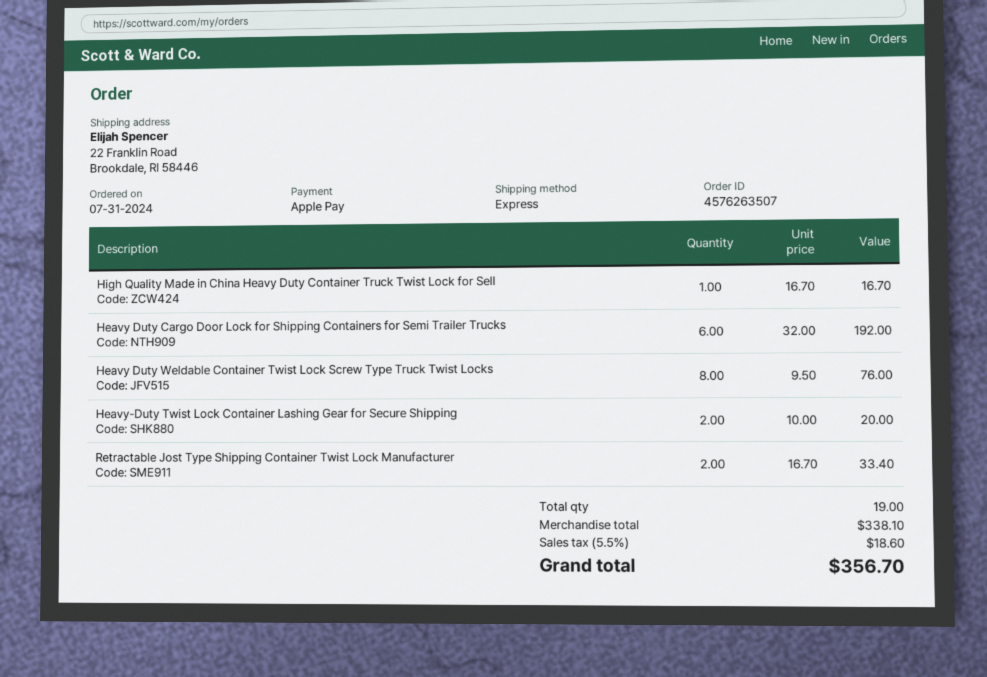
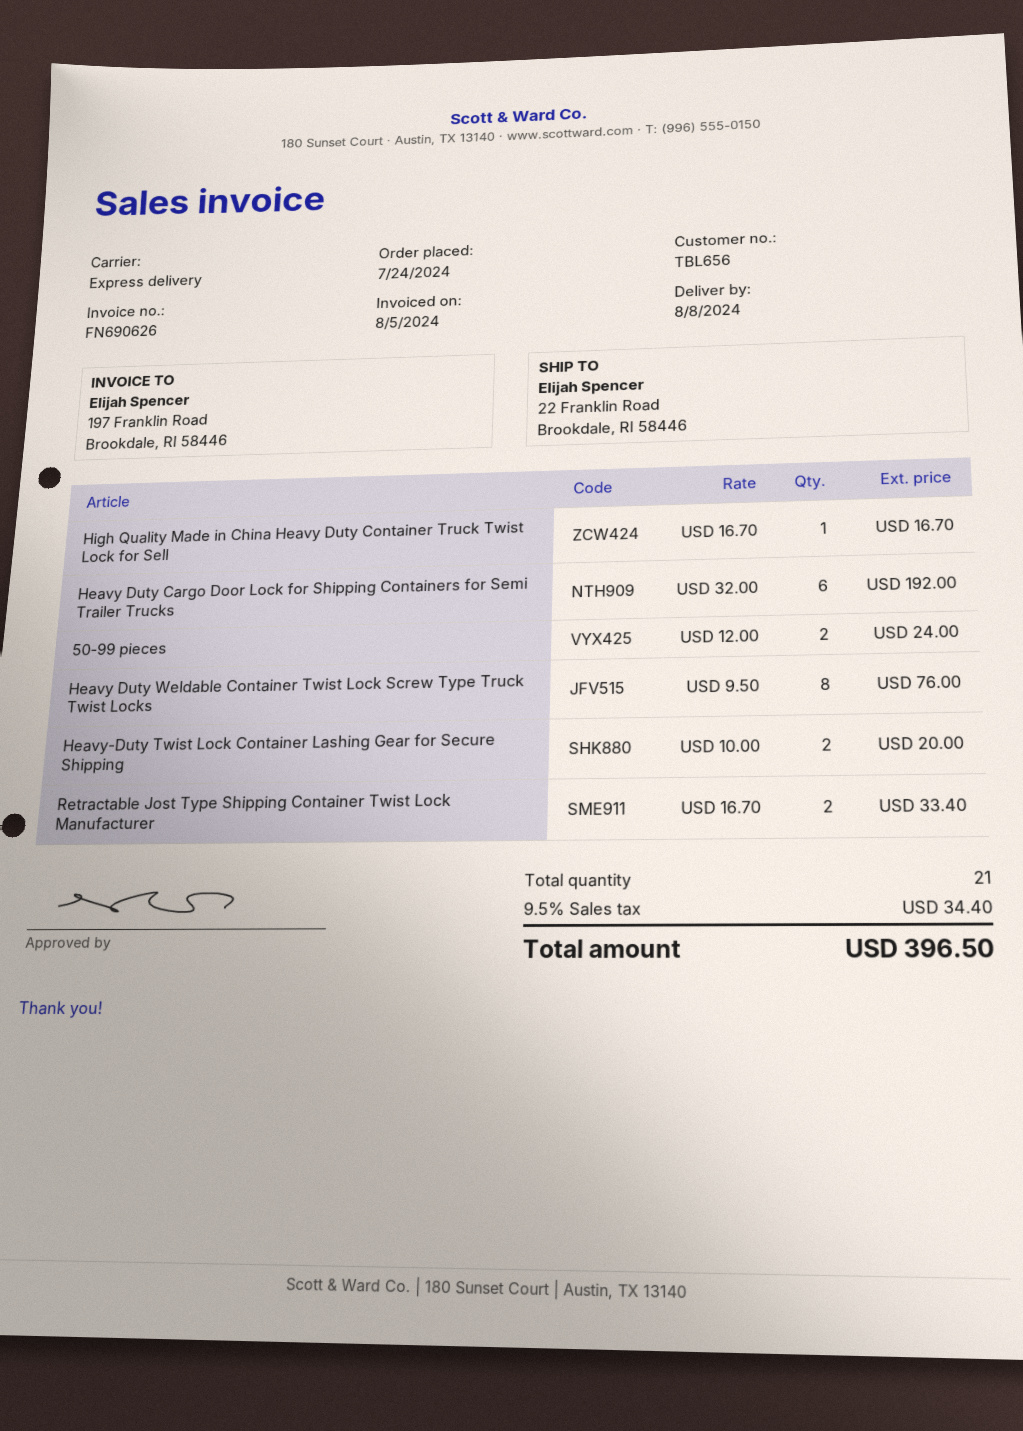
order date: 2024-07-31 -> 2024-07-24
50-99 pieces: none -> 2 x 12.00 = 24.00
total quantity: 19 -> 21
tax: 5.5% = 18.60 -> 9.5% = 34.40
total: 356.70 -> 396.50

